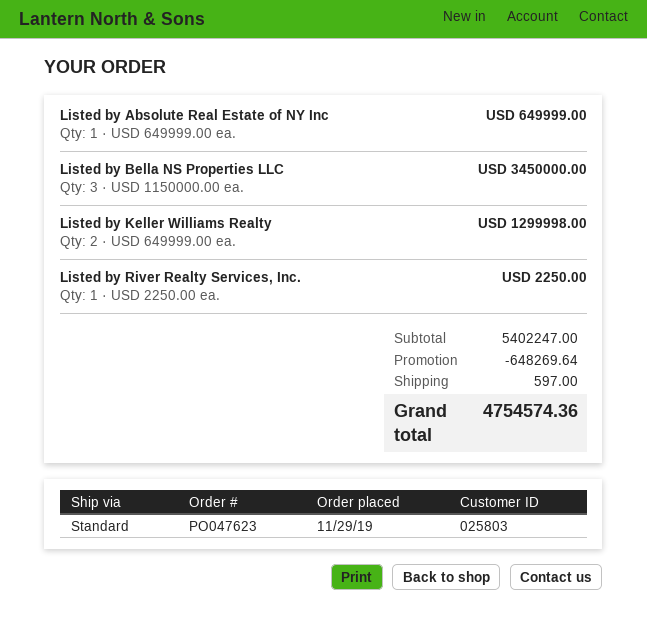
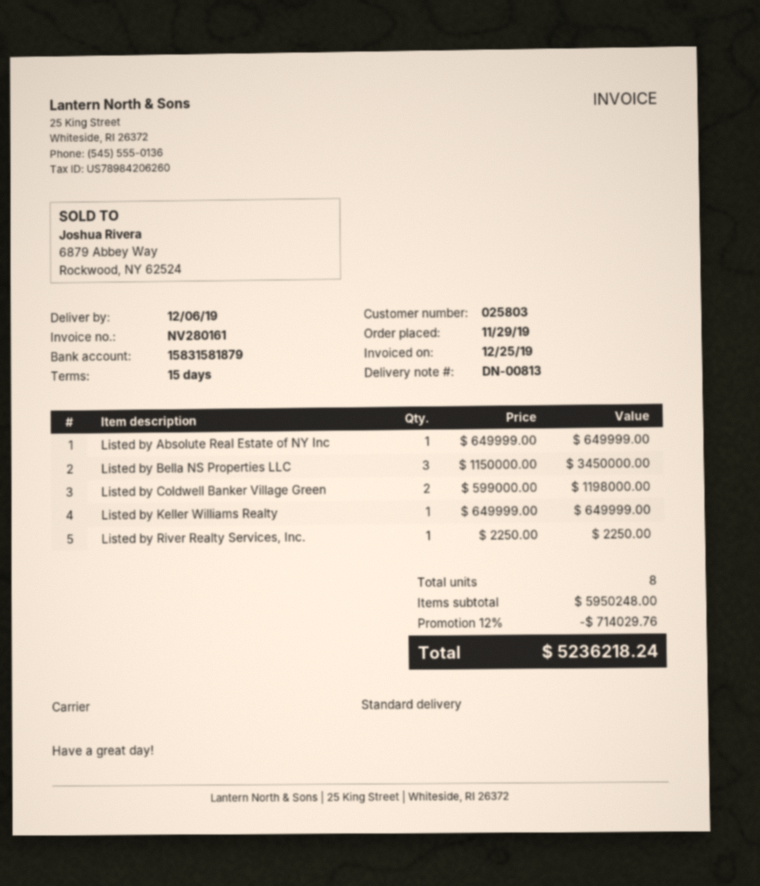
Listed by Keller Williams Realty: 2 x 649999.00 = 1299998.00 -> 1 x 649999.00 = 649999.00
Listed by Coldwell Banker Village Green: none -> 2 x 599000.00 = 1198000.00
subtotal: 5402247.00 -> 5950248.00
discount: 648269.64 -> 714029.76
shipping: 597.00 -> none
total: 4754574.36 -> 5236218.24

